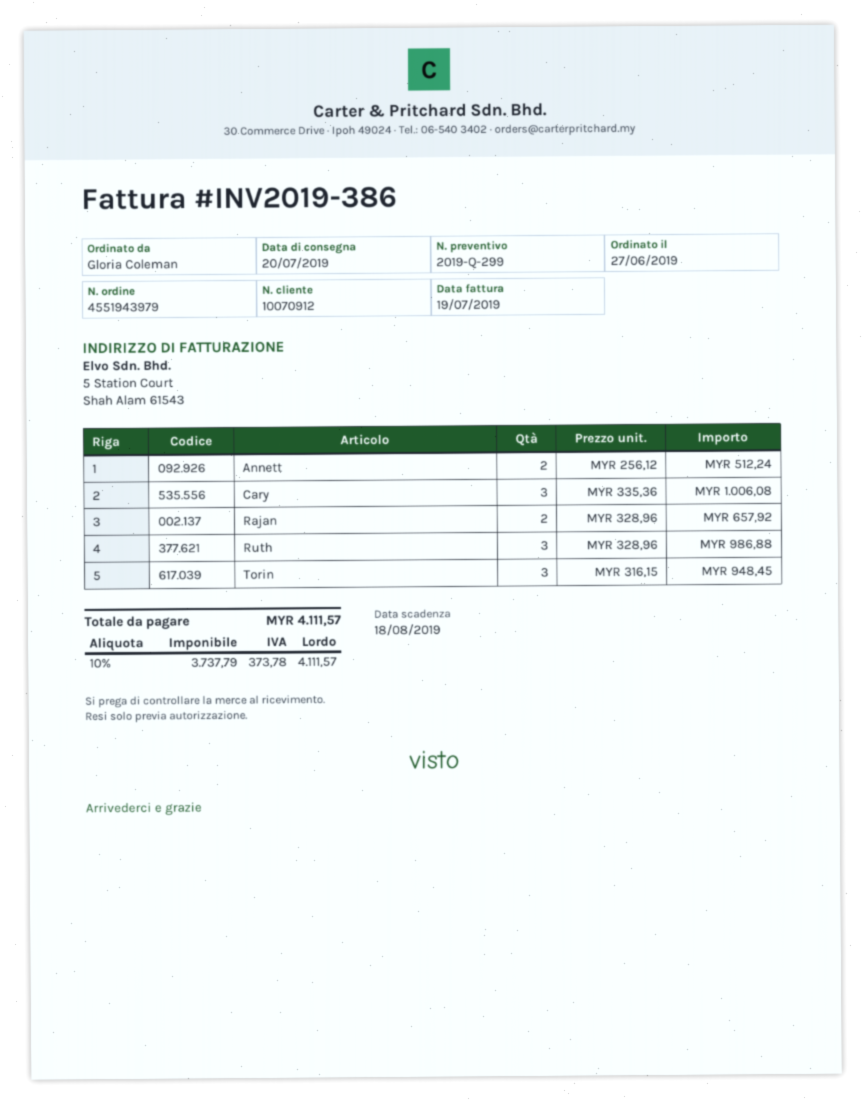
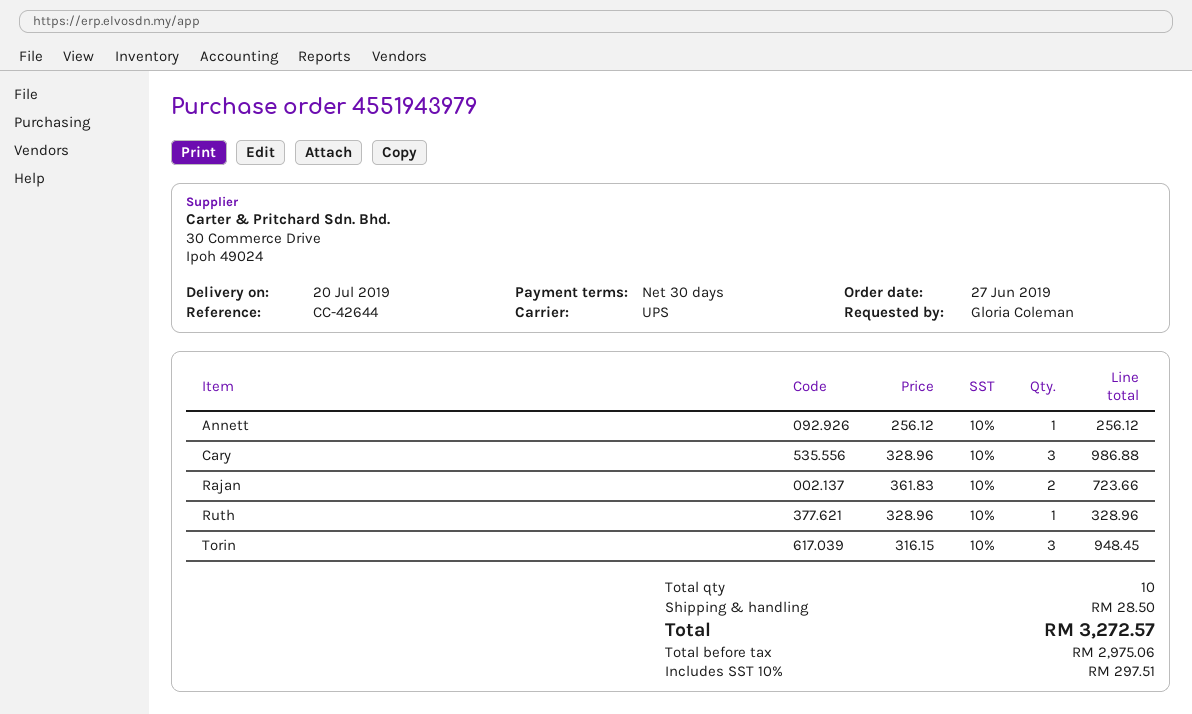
Annett: 2 x 256.12 = 512.24 -> 1 x 256.12 = 256.12
Cary: 3 x 335.36 = 1006.08 -> 3 x 328.96 = 986.88
Rajan: 2 x 328.96 = 657.92 -> 2 x 361.83 = 723.66
Ruth: 3 x 328.96 = 986.88 -> 1 x 328.96 = 328.96
shipping: none -> 28.50
net: 3737.79 -> 2975.06
tax: 10% = 373.78 -> 10% = 297.51
total: 4111.57 -> 3272.57

